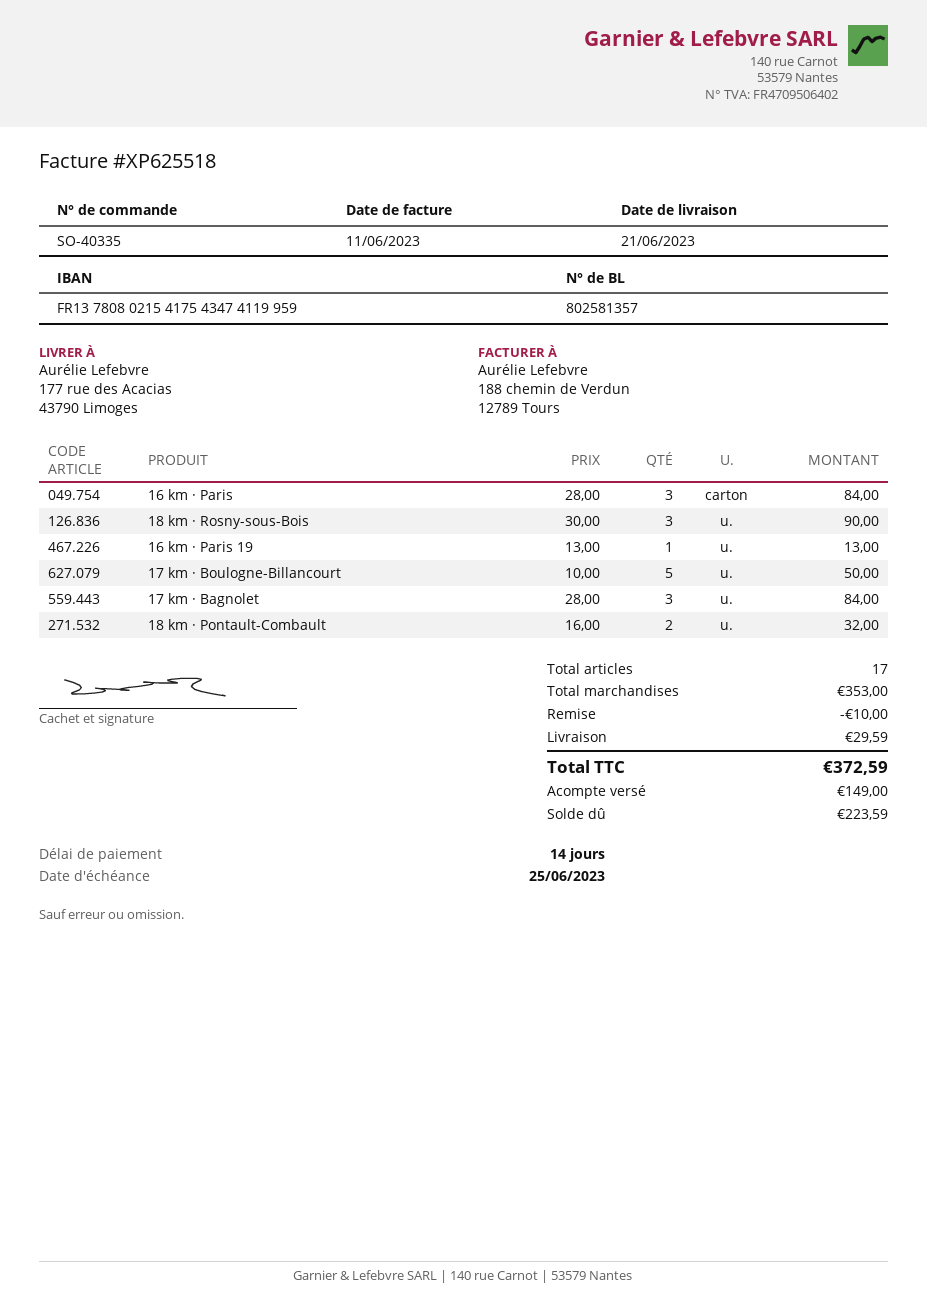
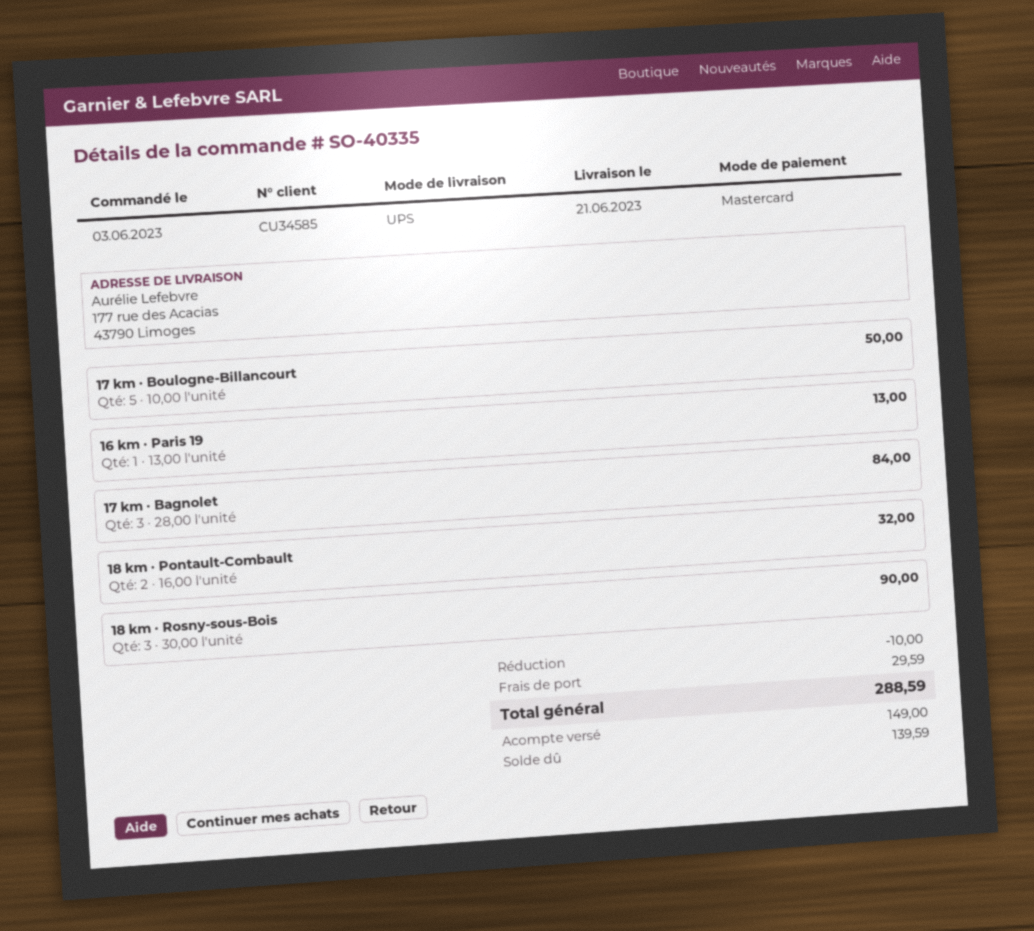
16 km · Paris: 3 x 28.00 = 84.00 -> none
total: 372.59 -> 288.59
balance: 223.59 -> 139.59

